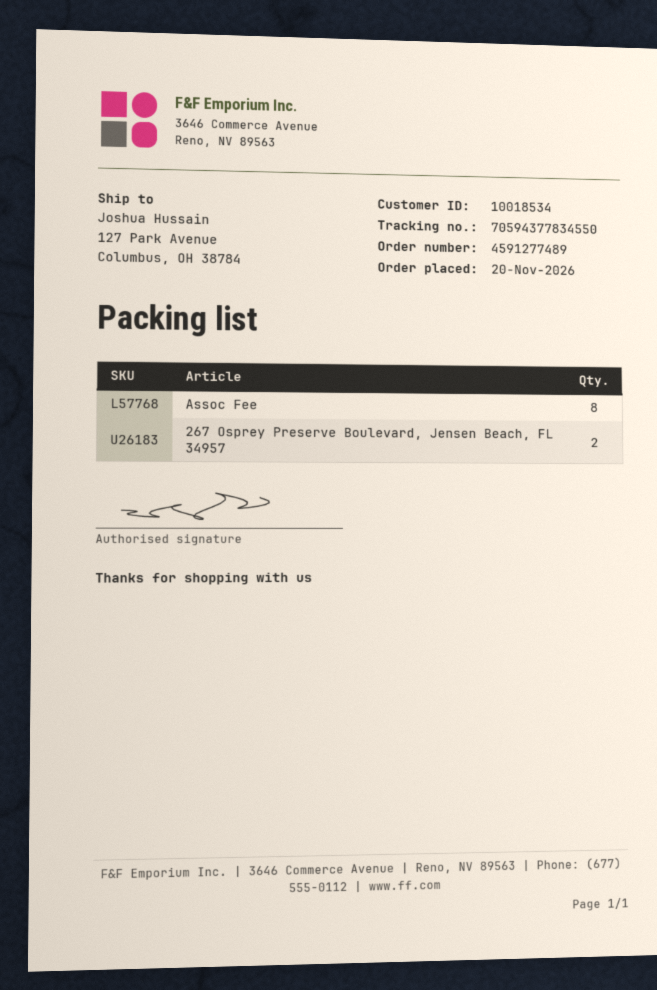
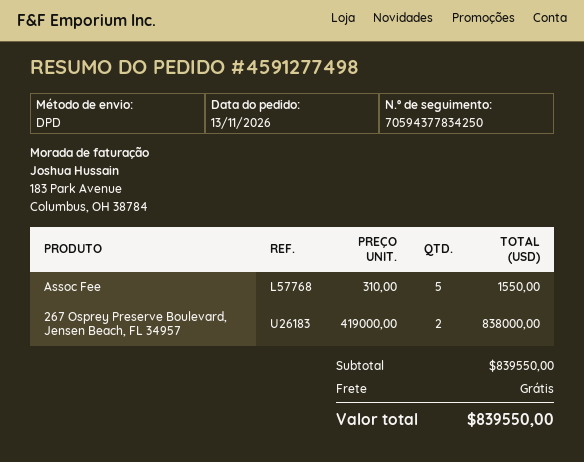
order number: 4591277489 -> 4591277498
order date: 2026-11-20 -> 2026-11-13
tracking number: 70594377834550 -> 70594377834250
Assoc Fee: 8 -> 5

